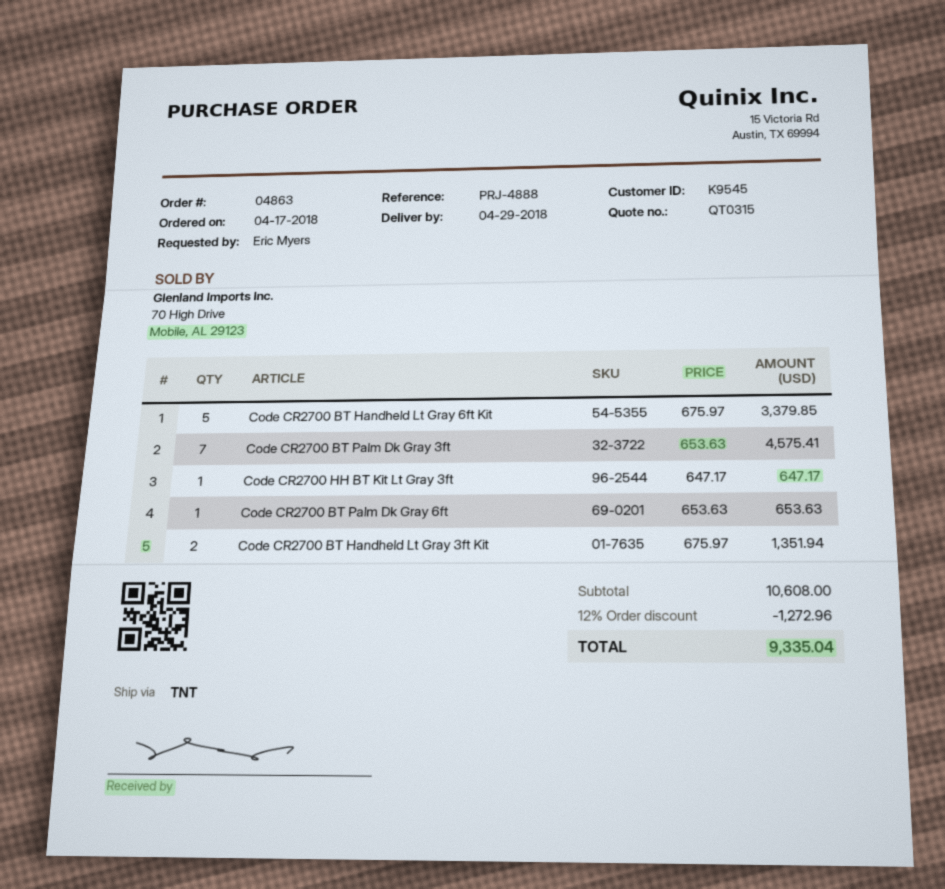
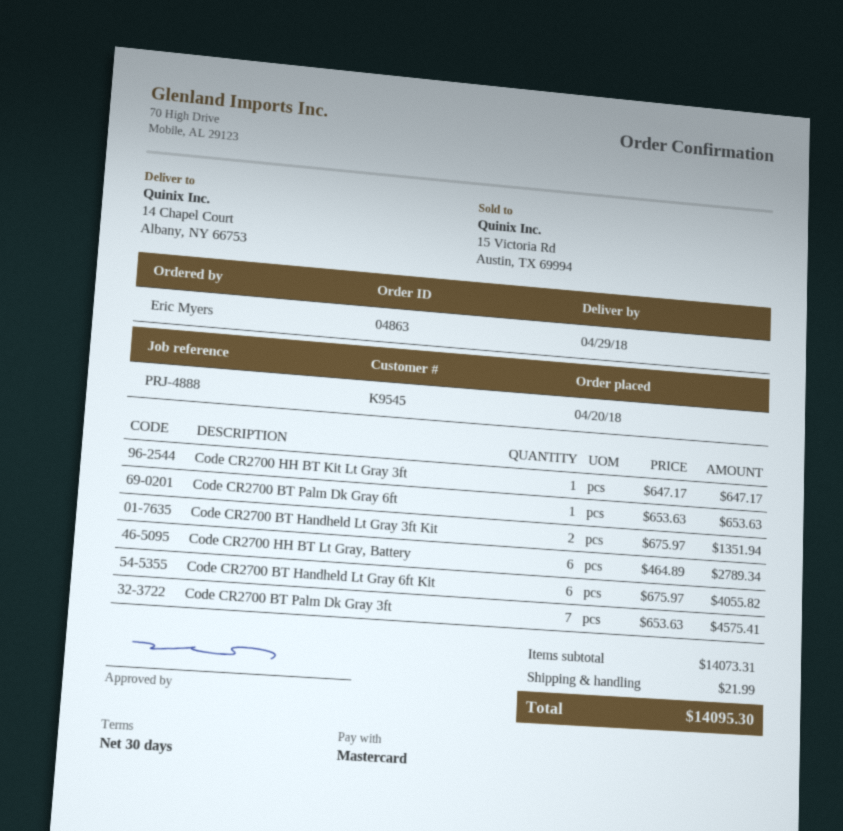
order date: 2018-04-17 -> 2018-04-20
Code CR2700 BT Handheld Lt Gray 6ft Kit: 5 x 675.97 = 3379.85 -> 6 x 675.97 = 4055.82
Code CR2700 HH BT Lt Gray, Battery: none -> 6 x 464.89 = 2789.34
subtotal: 10608.00 -> 14073.31
discount: 12% = 1272.96 -> none
shipping: none -> 21.99
total: 9335.04 -> 14095.30

